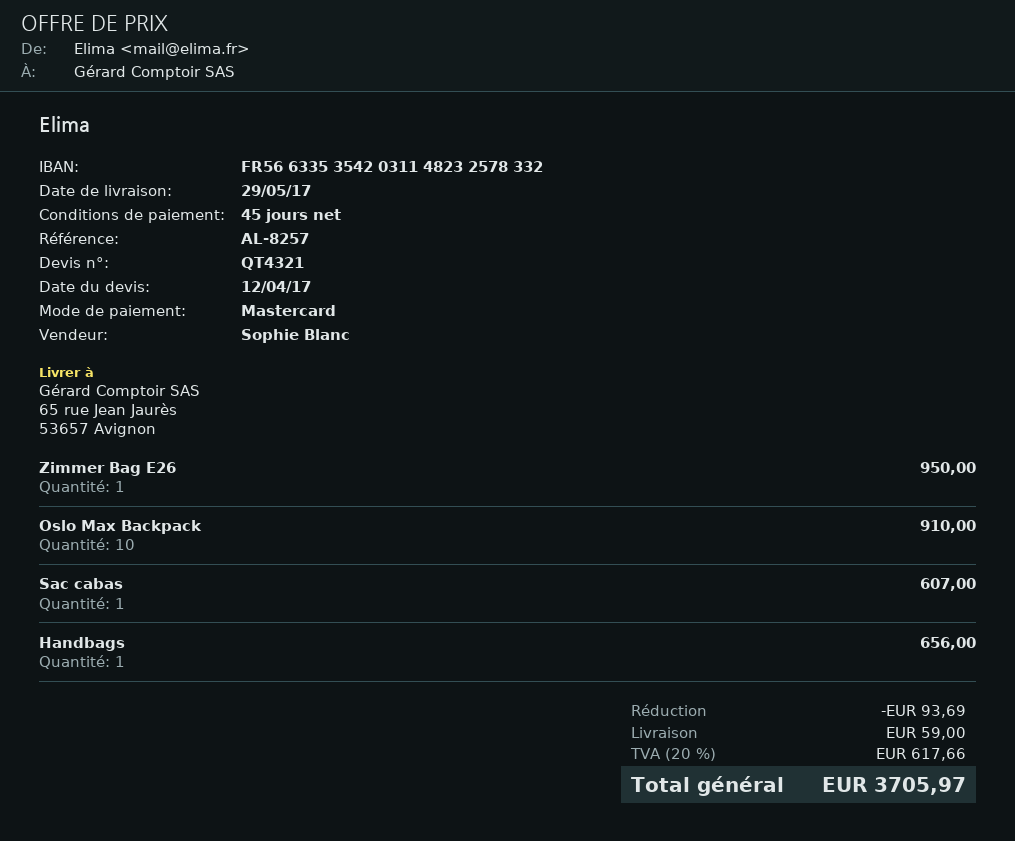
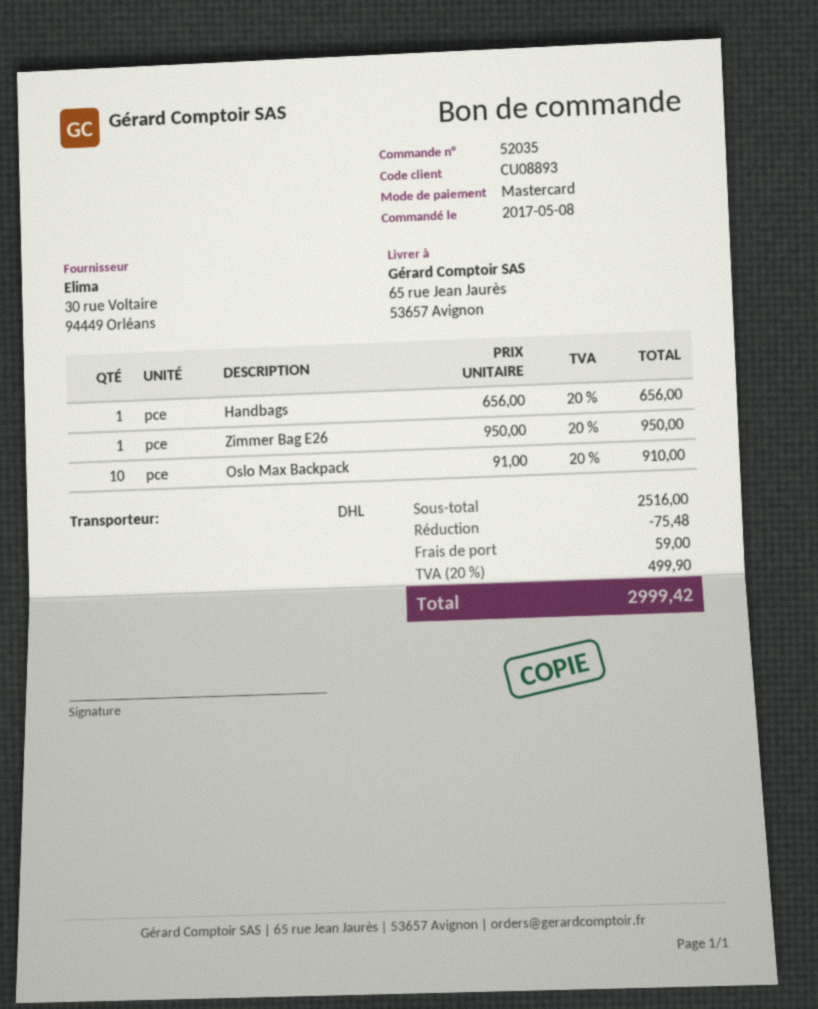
Sac cabas: 1 for 607.00 -> none
discount: 93.69 -> 75.48
tax: 20% = 617.66 -> 20% = 499.90
total: 3705.97 -> 2999.42

